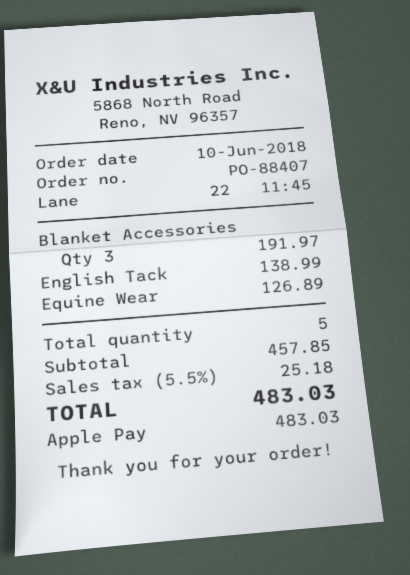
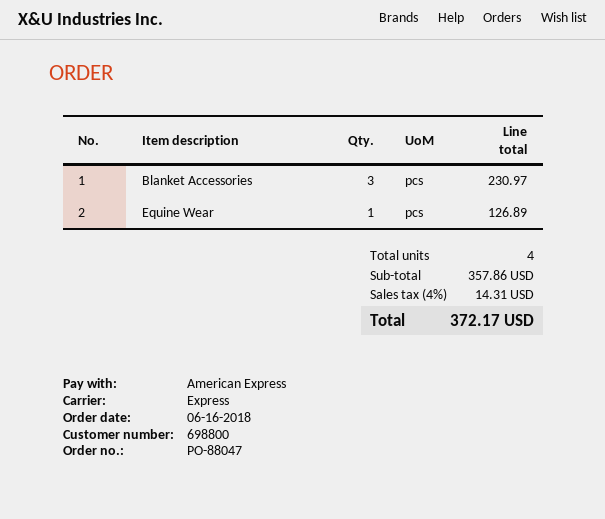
order number: PO-88407 -> PO-88047
order date: 2018-06-10 -> 2018-06-16
payment method: Apple Pay -> American Express
Blanket Accessories: 3 for 191.97 -> 3 for 230.97
English Tack: 1 for 138.99 -> none
total quantity: 5 -> 4
subtotal: 457.85 -> 357.86
tax: 5.5% = 25.18 -> 4% = 14.31
total: 483.03 -> 372.17

